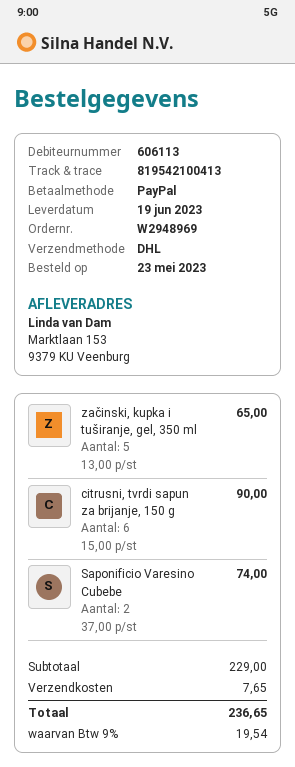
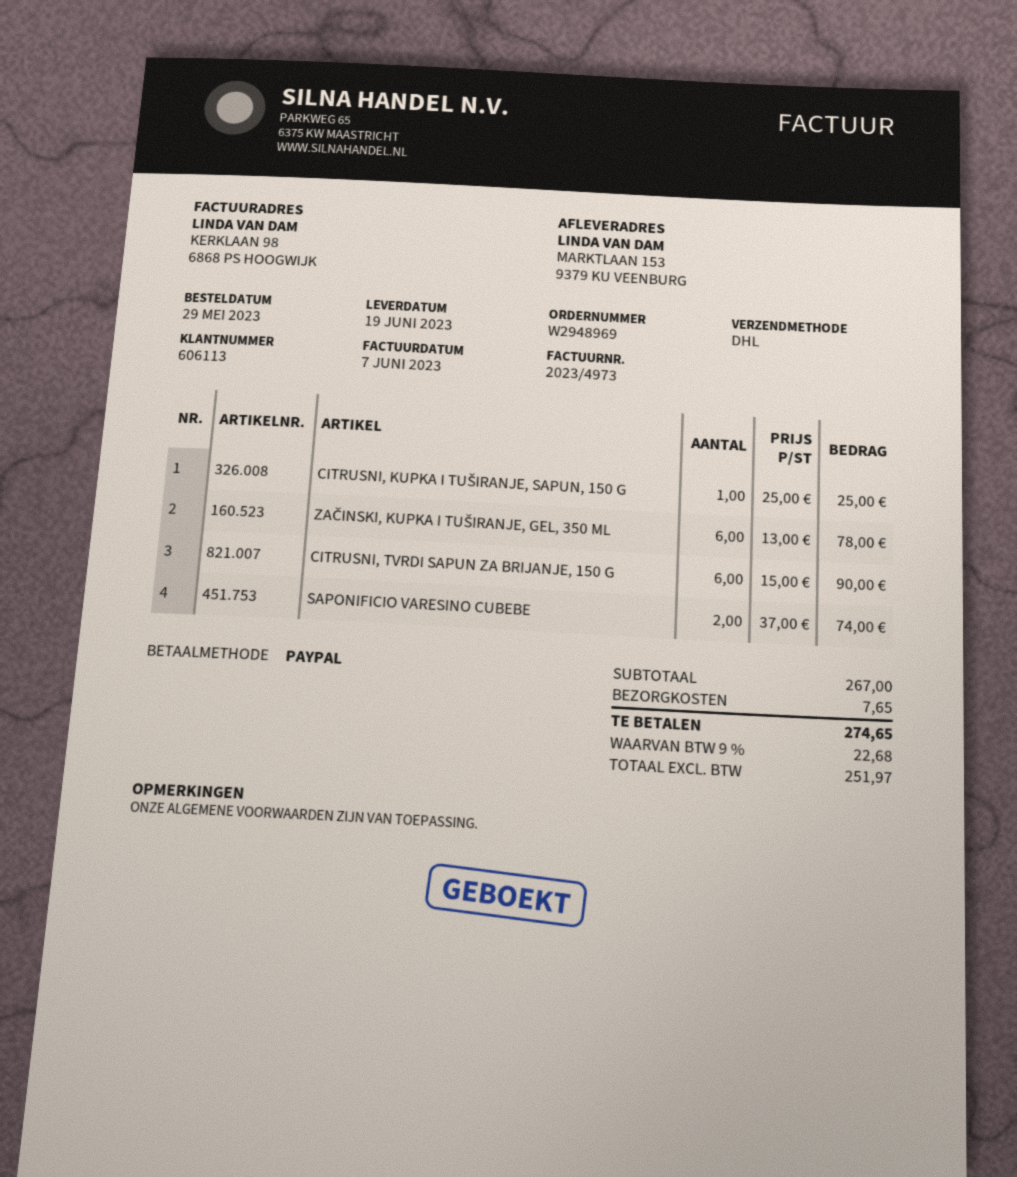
order date: 2023-05-23 -> 2023-05-29
začinski, kupka i tuširanje, gel, 350 ml: 5 x 13.00 = 65.00 -> 6 x 13.00 = 78.00
CITRUSNI, KUPKA I TUŠIRANJE, SAPUN, 150 G: none -> 1 x 25.00 = 25.00
subtotal: 229.00 -> 267.00
tax: 9% = 19.54 -> 9% = 22.68
total: 236.65 -> 274.65

